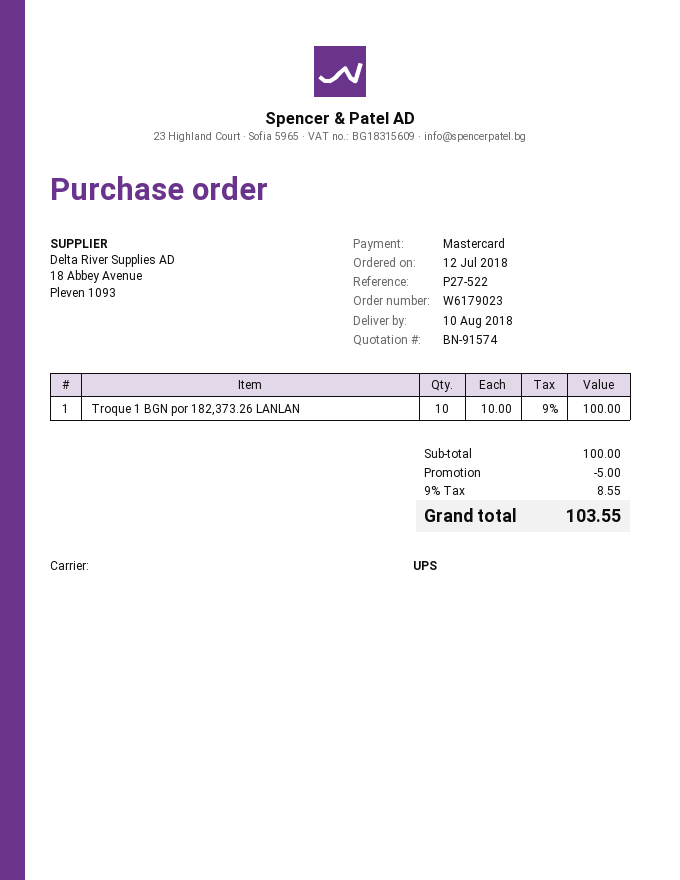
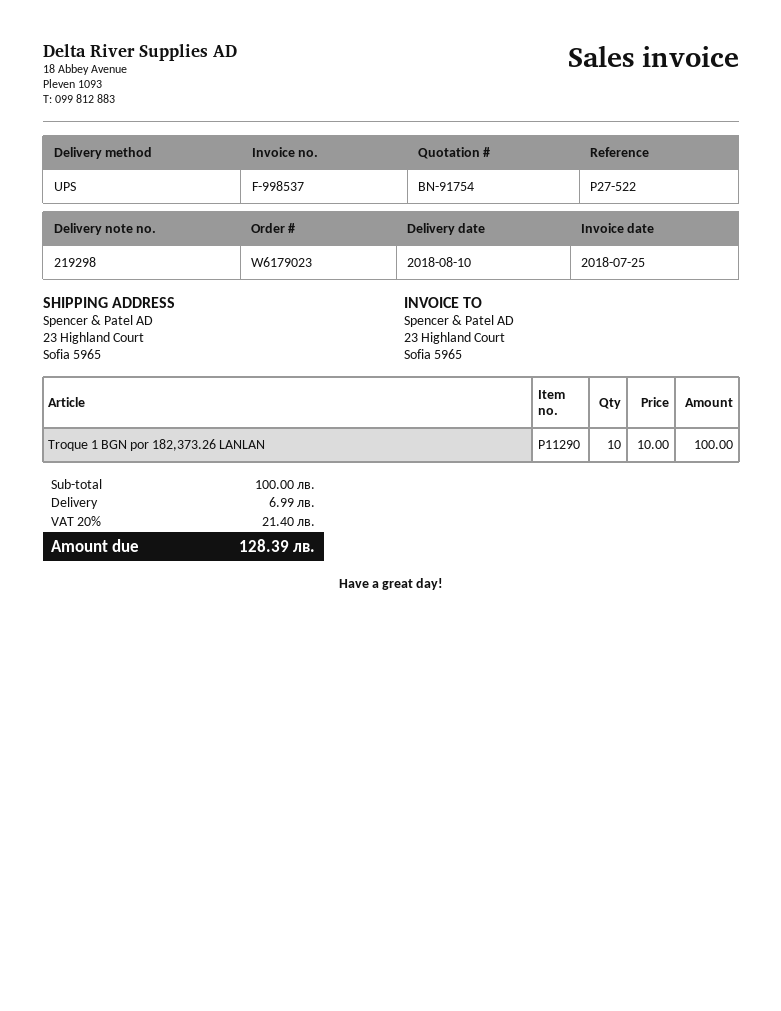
quote number: BN-91574 -> BN-91754
discount: 5.00 -> none
shipping: none -> 6.99
tax: 9% = 8.55 -> 20% = 21.40
total: 103.55 -> 128.39

